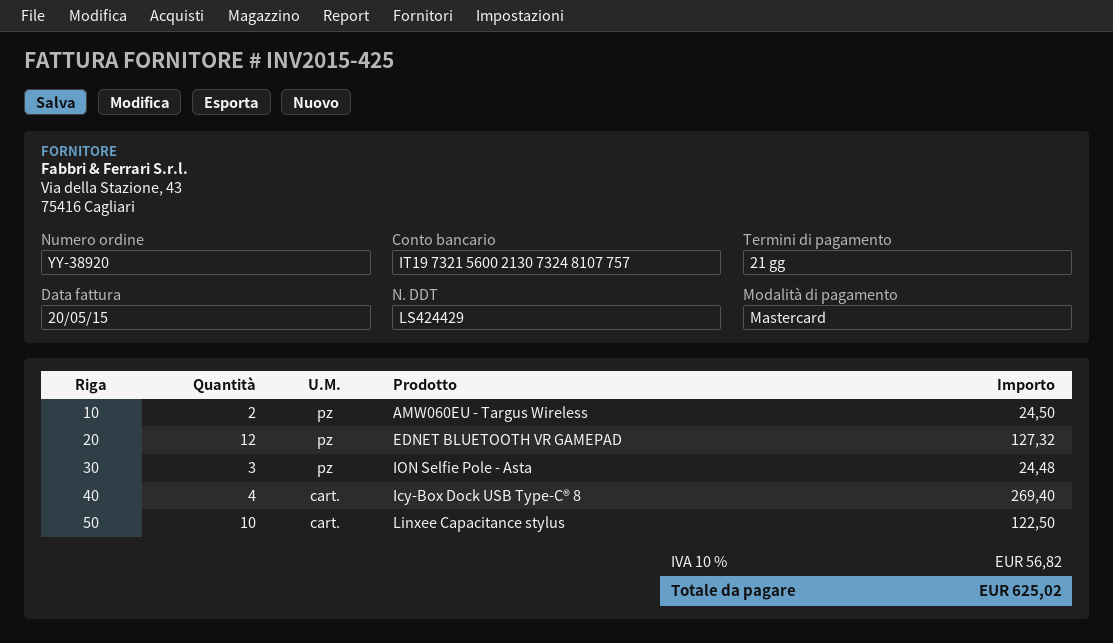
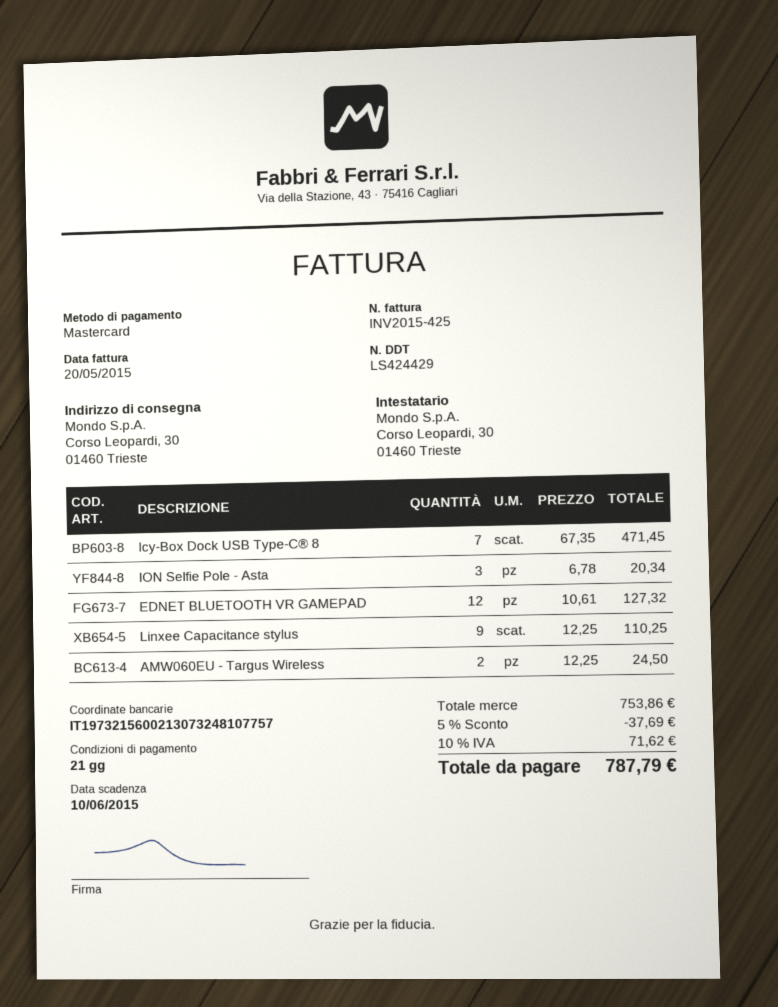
ION Selfie Pole - Asta: 3 for 24.48 -> 3 for 20.34
Icy-Box Dock USB Type-C® 8: 4 for 269.40 -> 7 for 471.45
Linxee Capacitance stylus: 10 for 122.50 -> 9 for 110.25
discount: none -> 5% = 37.69
tax: 10% = 56.82 -> 10% = 71.62
total: 625.02 -> 787.79

